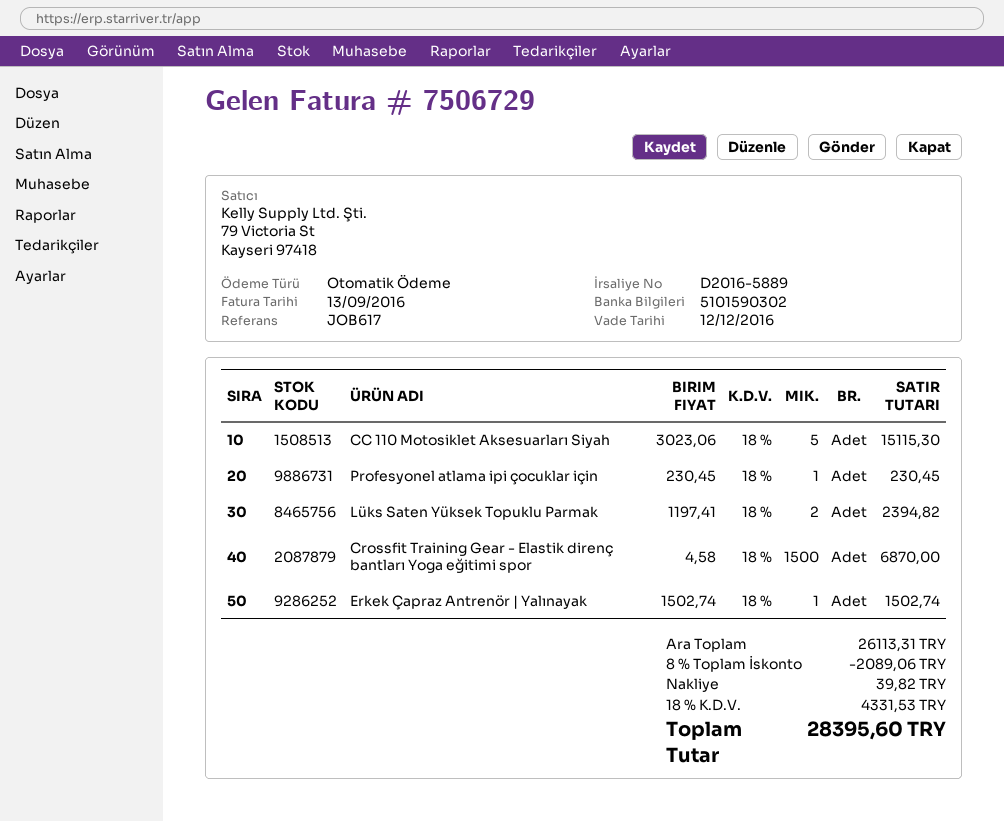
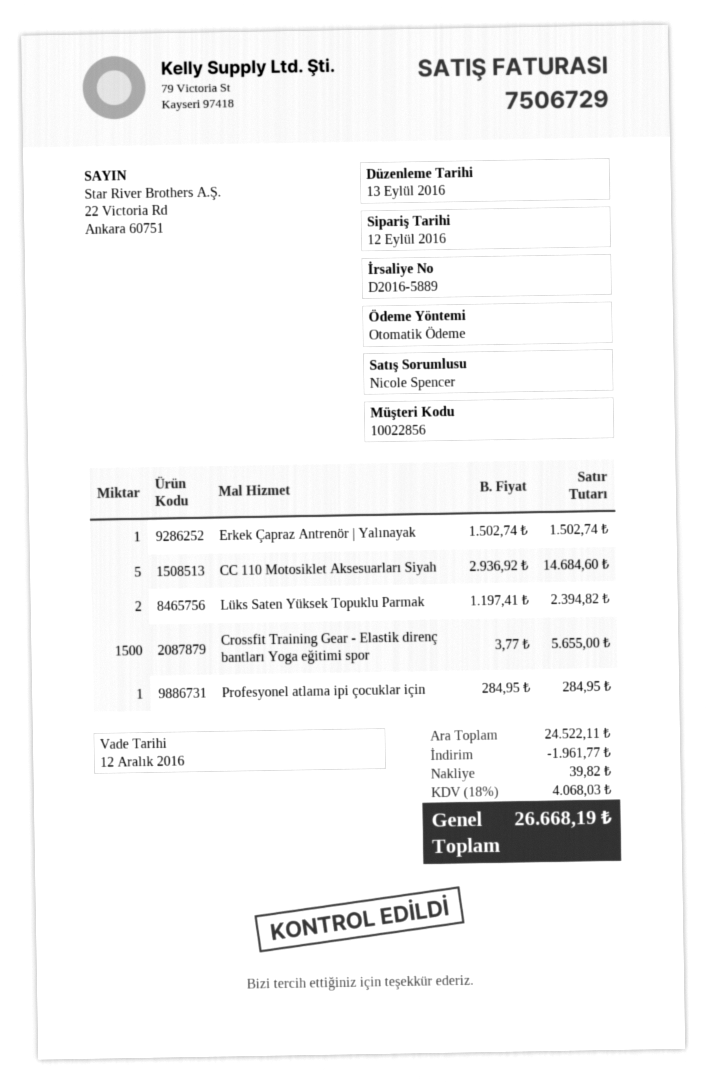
CC 110 Motosiklet Aksesuarları Siyah: 5 x 3023.06 = 15115.30 -> 5 x 2936.92 = 14684.60
Profesyonel atlama ipi çocuklar için: 1 x 230.45 = 230.45 -> 1 x 284.95 = 284.95
Crossfit Training Gear - Elastik direnç bantları Yoga eğitimi spor: 1500 x 4.58 = 6870.00 -> 1500 x 3.77 = 5655.00
subtotal: 26113.31 -> 24522.11
discount: 2089.06 -> 1961.77
tax: 18% = 4331.53 -> 18% = 4068.03
total: 28395.60 -> 26668.19

